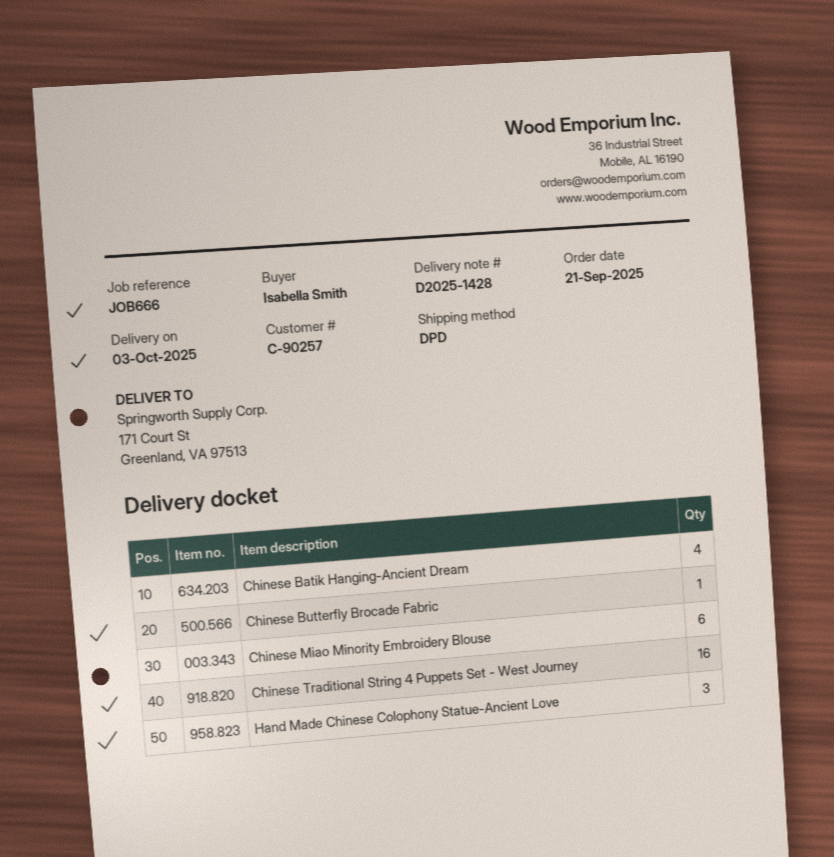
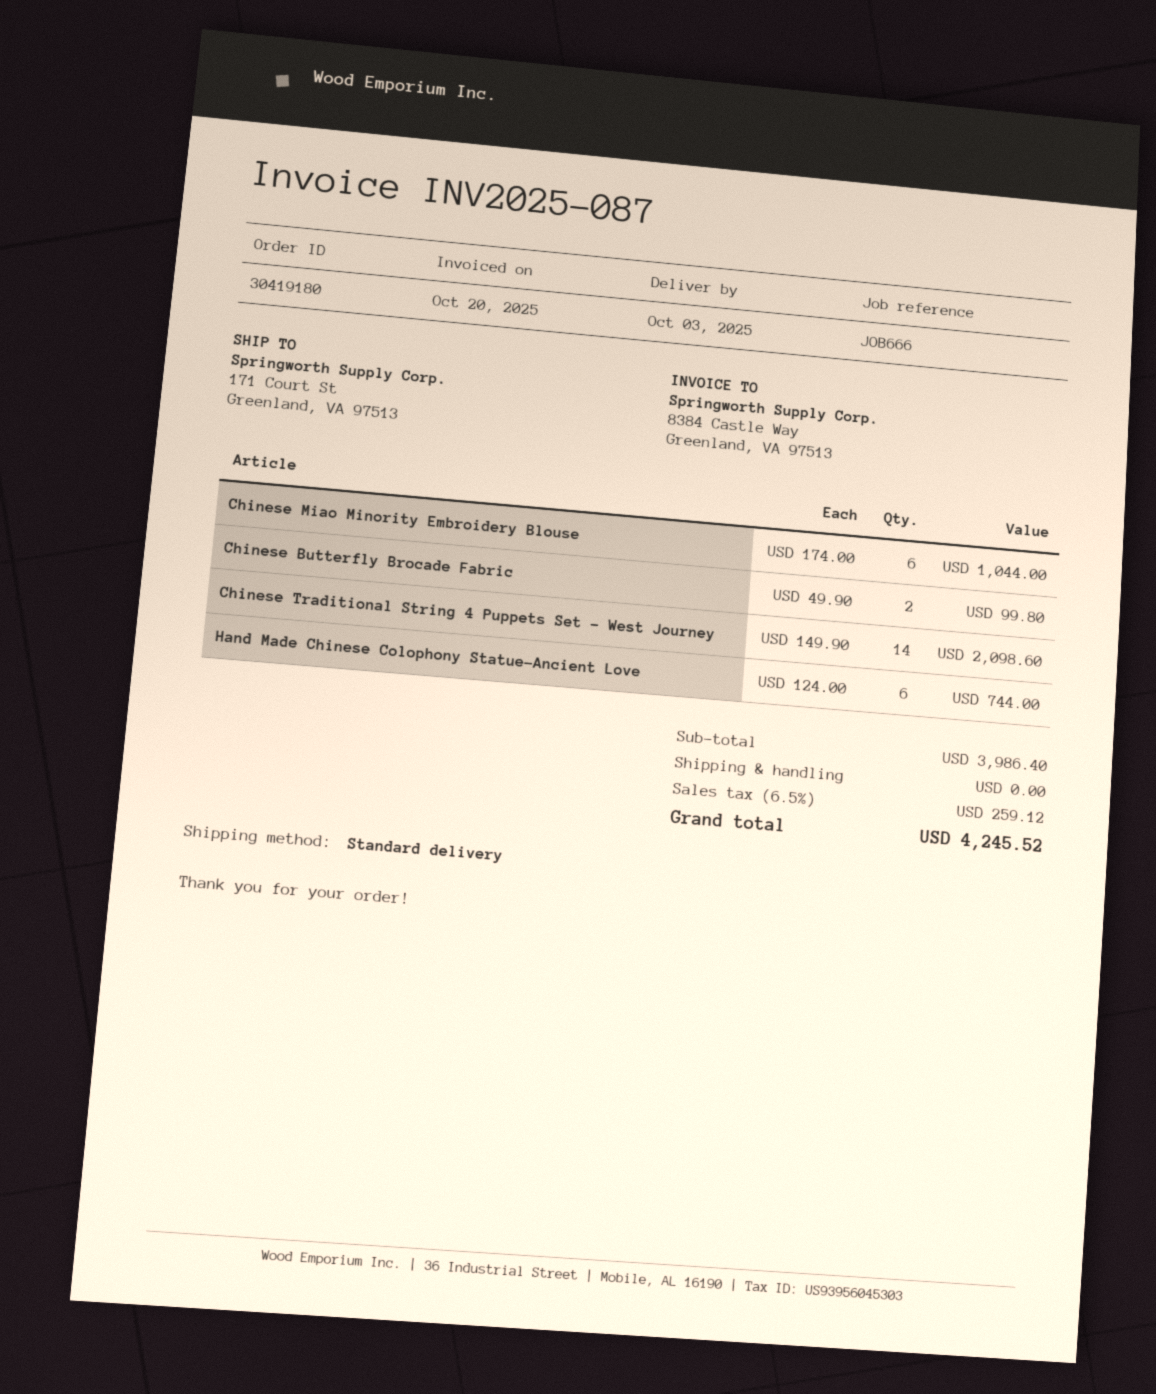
shipping method: DPD -> standard
Chinese Batik Hanging-Ancient Dream: 4 -> none
Chinese Butterfly Brocade Fabric: 1 -> 2
Chinese Traditional String 4 Puppets Set - West Journey: 16 -> 14
Hand Made Chinese Colophony Statue-Ancient Love: 3 -> 6

